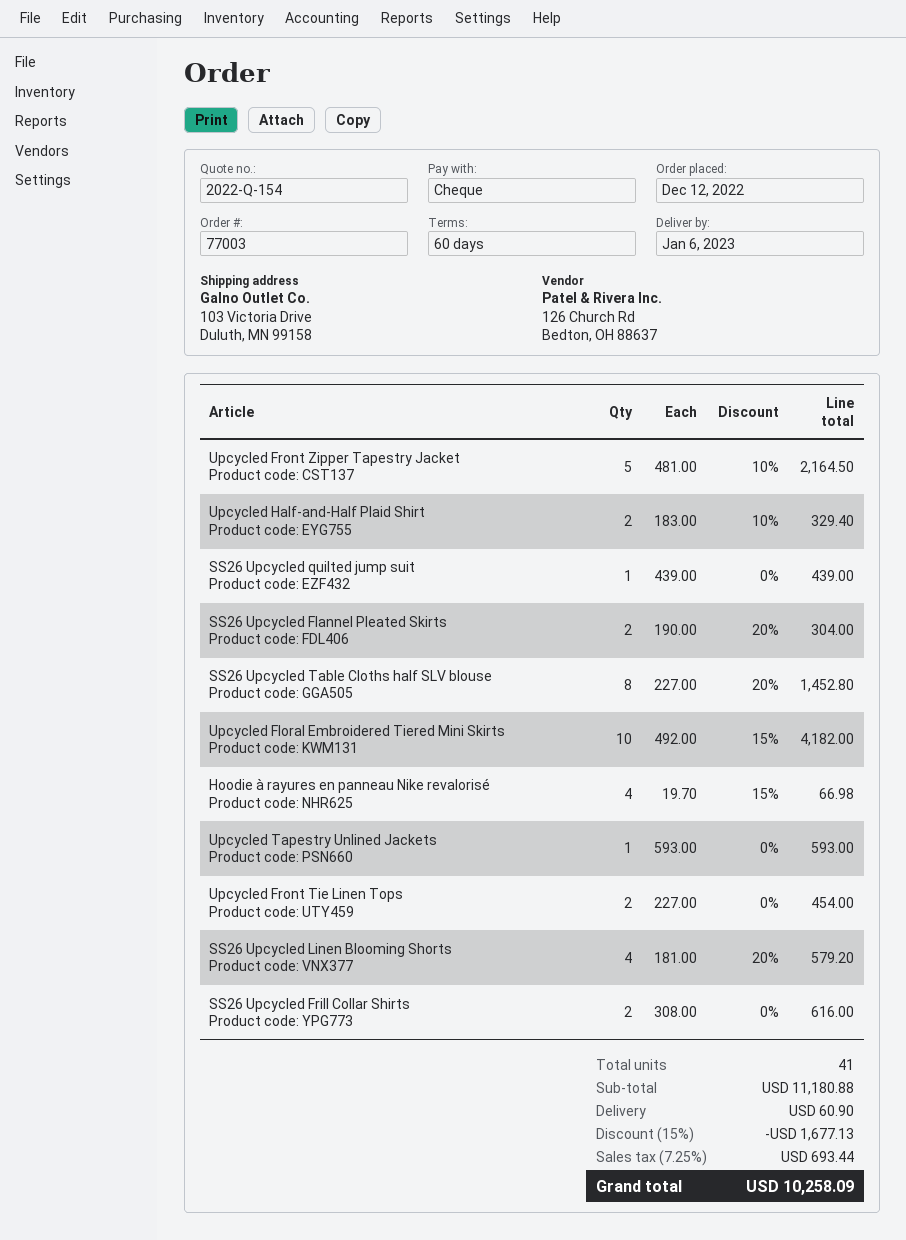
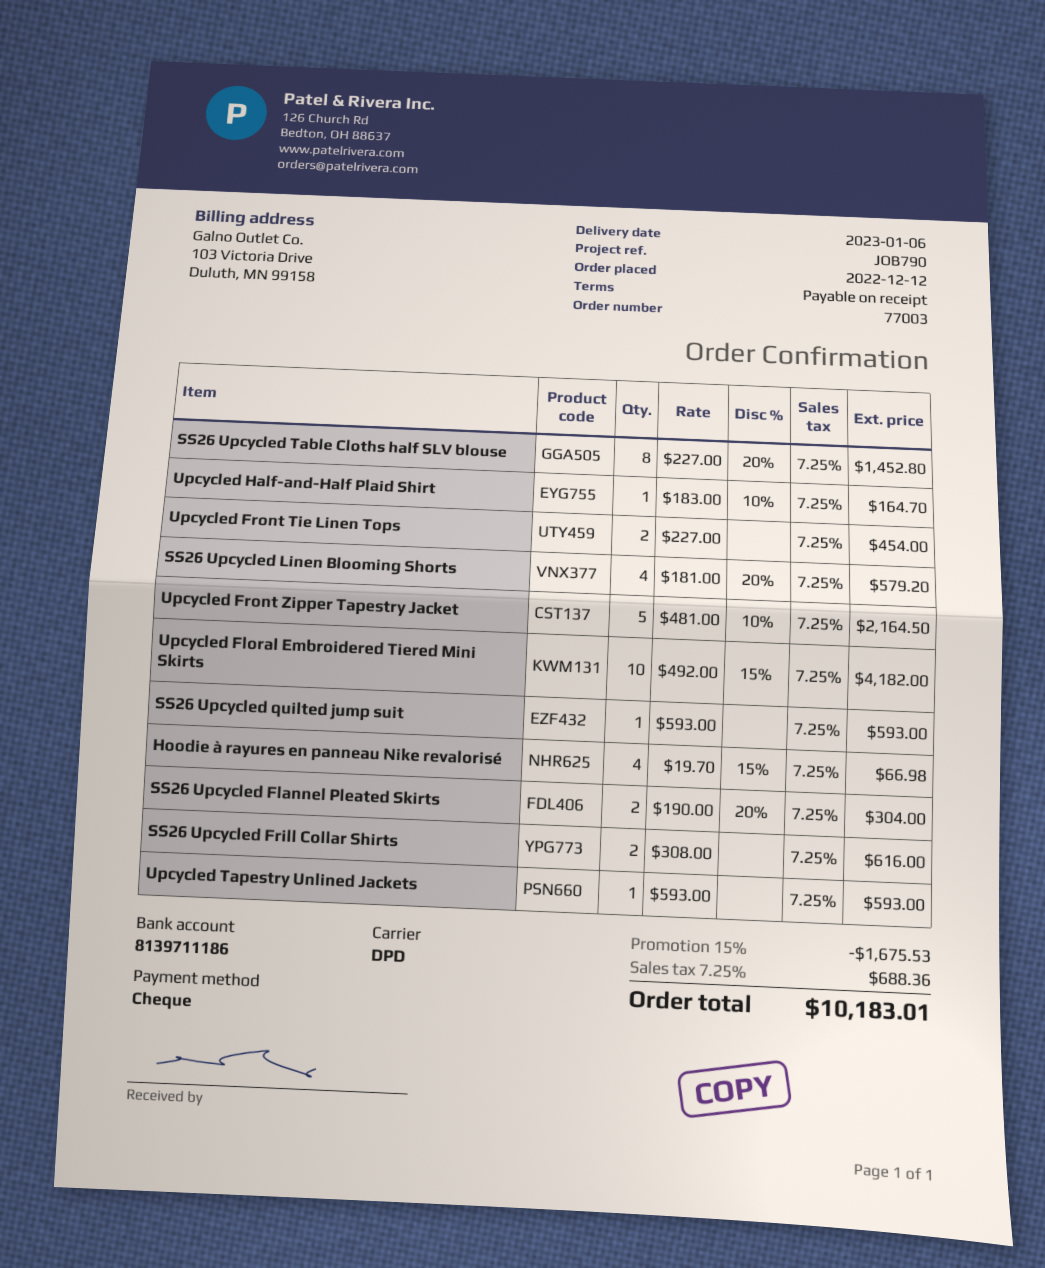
payment terms: 60 days -> on receipt
Upcycled Half-and-Half Plaid Shirt: 2 x 183.00 - 10% = 329.40 -> 1 x 183.00 - 10% = 164.70
SS26 Upcycled quilted jump suit: 1 x 439.00 = 439.00 -> 1 x 593.00 = 593.00
discount: 15% = 1677.13 -> 15% = 1675.53
shipping: 60.90 -> none
tax: 7.25% = 693.44 -> 7.25% = 688.36
total: 10258.09 -> 10183.01

